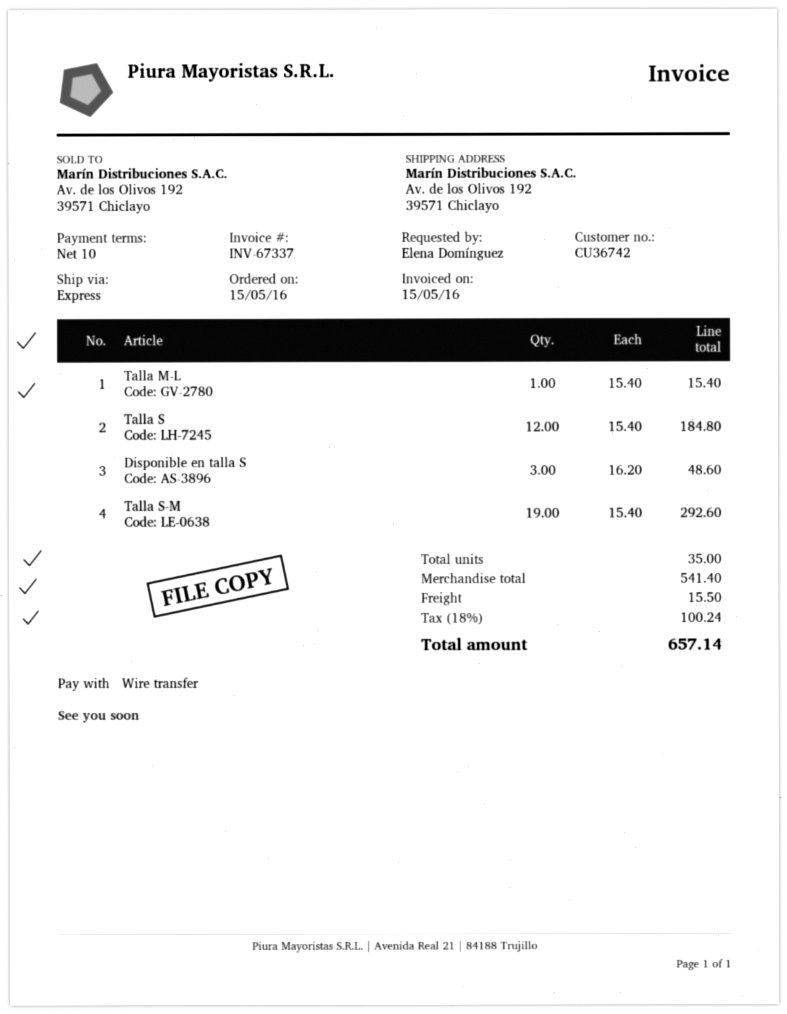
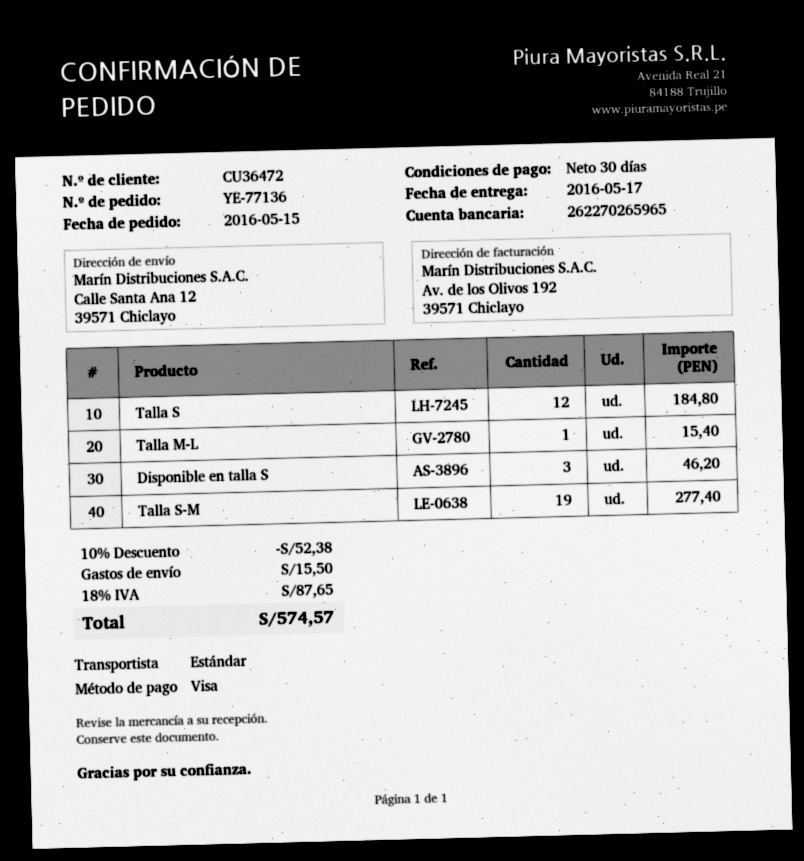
payment terms: 10 days -> 30 days
customer number: CU36742 -> CU36472
payment method: bank transfer -> Visa
shipping method: express -> standard
ship to: Av. de los Olivos 192, 39571 Chiclayo -> Calle Santa Ana 12, 39571 Chiclayo
Disponible en talla S: 3 for 48.60 -> 3 for 46.20
Talla S-M: 19 for 292.60 -> 19 for 277.40
discount: none -> 10% = 52.38
tax: 18% = 100.24 -> 18% = 87.65
total: 657.14 -> 574.57

